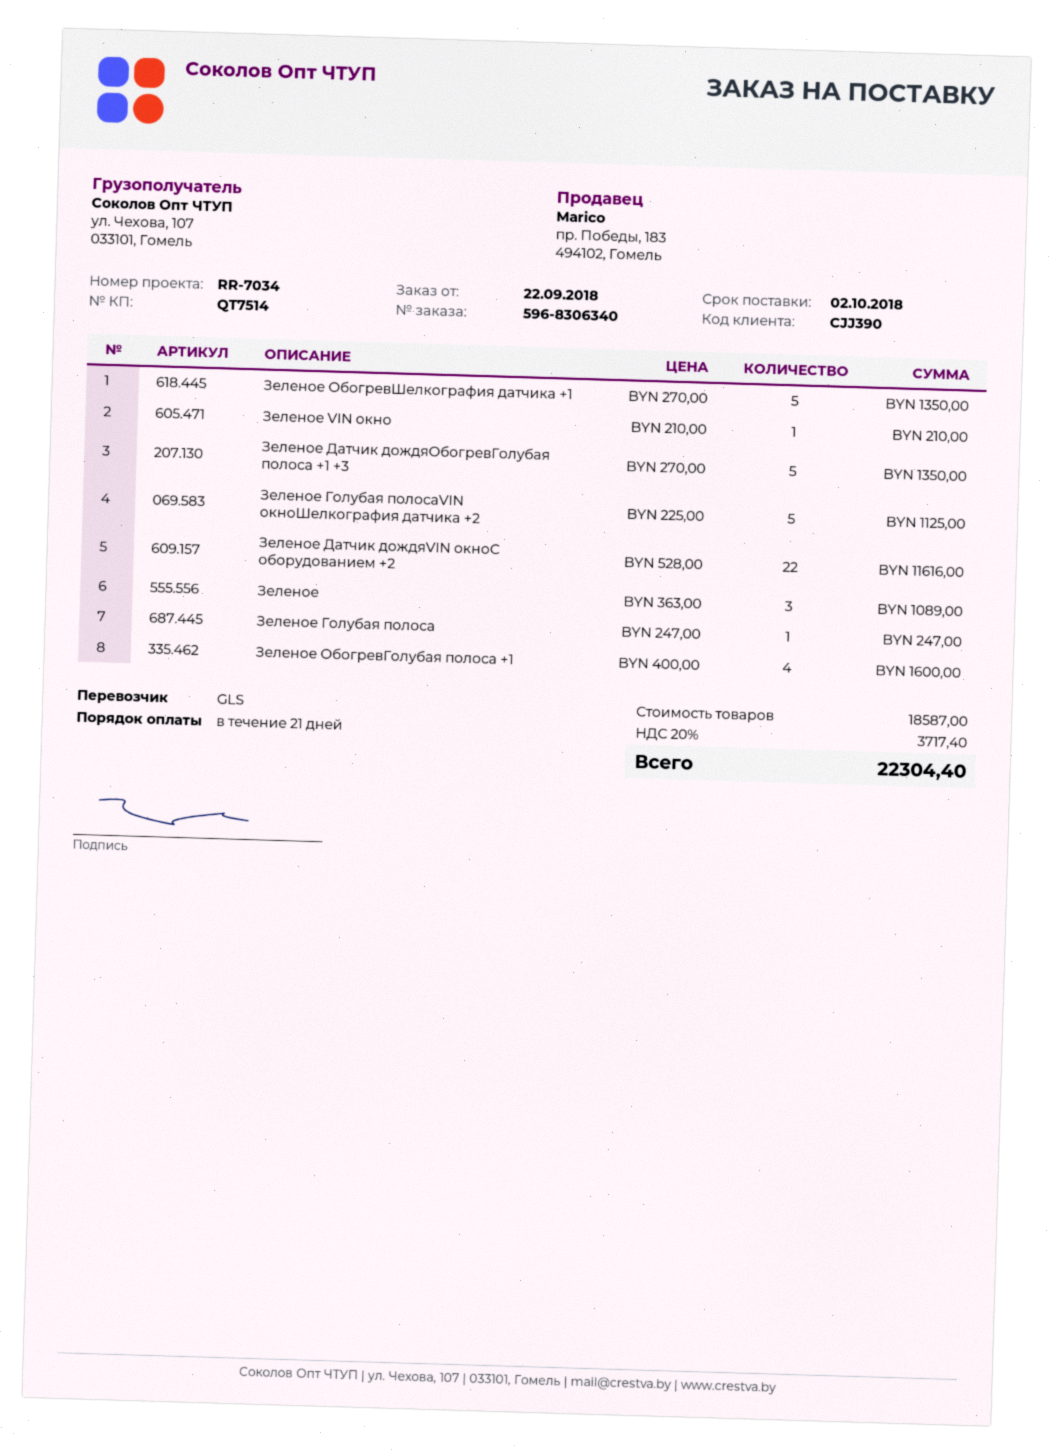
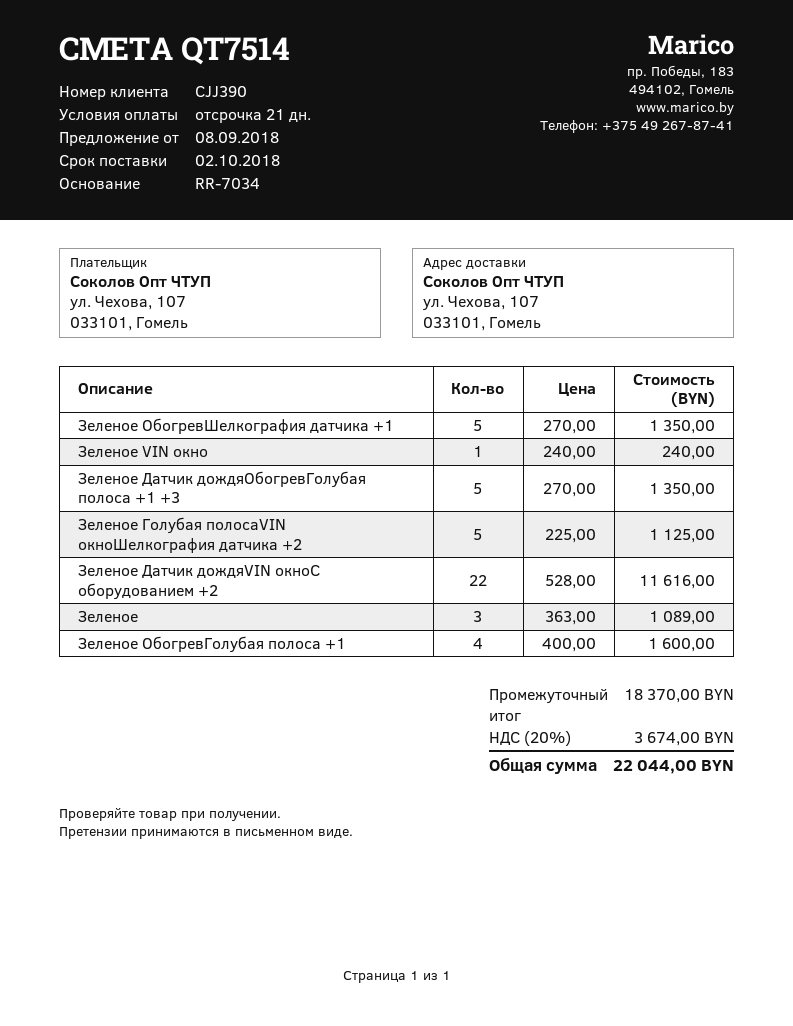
Зеленое VIN окно: 1 x 210.00 = 210.00 -> 1 x 240.00 = 240.00
Зеленое Голубая полоса: 1 x 247.00 = 247.00 -> none
subtotal: 18587.00 -> 18370.00
tax: 20% = 3717.40 -> 20% = 3674.00
total: 22304.40 -> 22044.00

